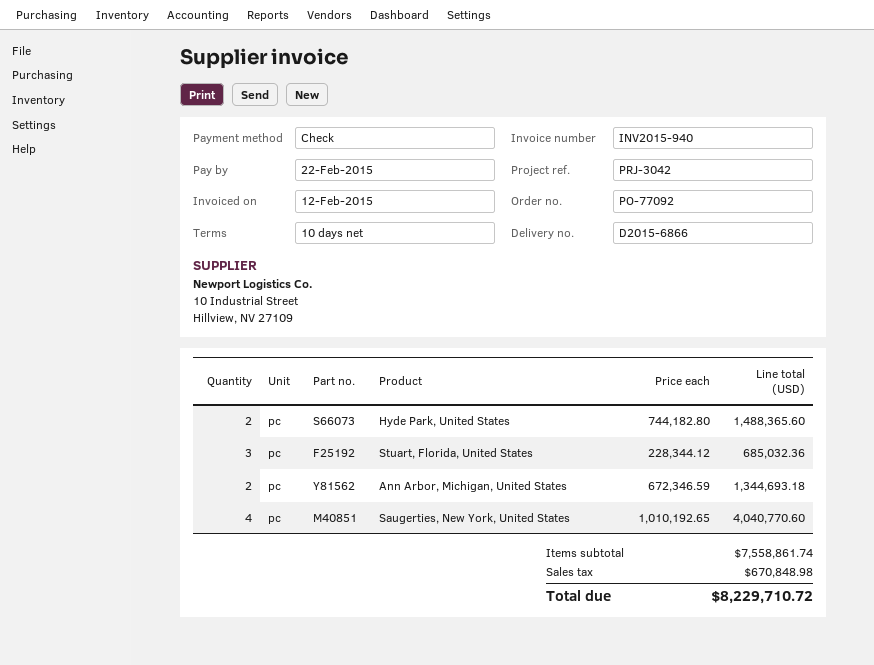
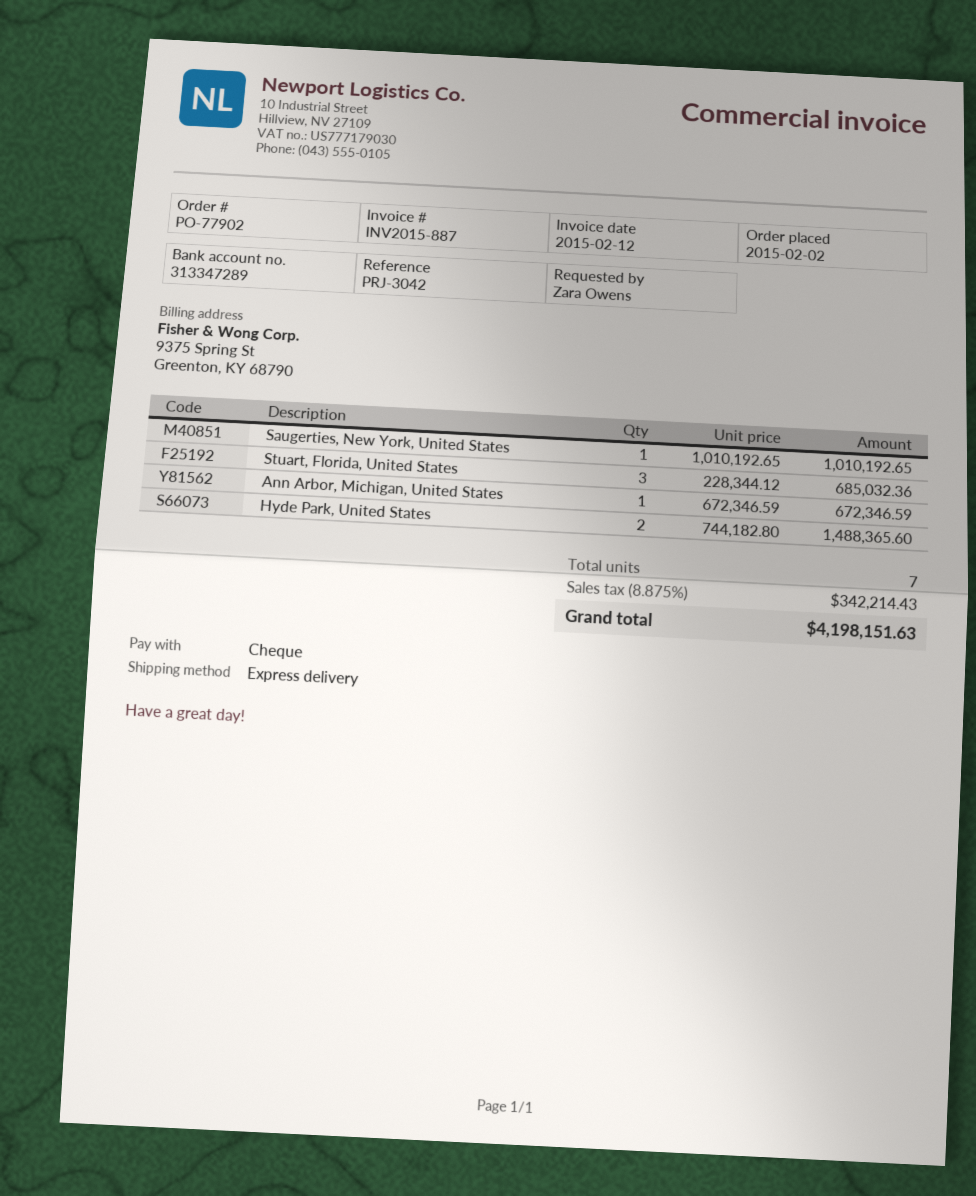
order number: PO-77092 -> PO-77902
invoice number: INV2015-940 -> INV2015-887
Ann Arbor, Michigan, United States: 2 x 672346.59 = 1344693.18 -> 1 x 672346.59 = 672346.59
Saugerties, New York, United States: 4 x 1010192.65 = 4040770.60 -> 1 x 1010192.65 = 1010192.65
tax: 670848.98 -> 342214.43
total: 8229710.72 -> 4198151.63

